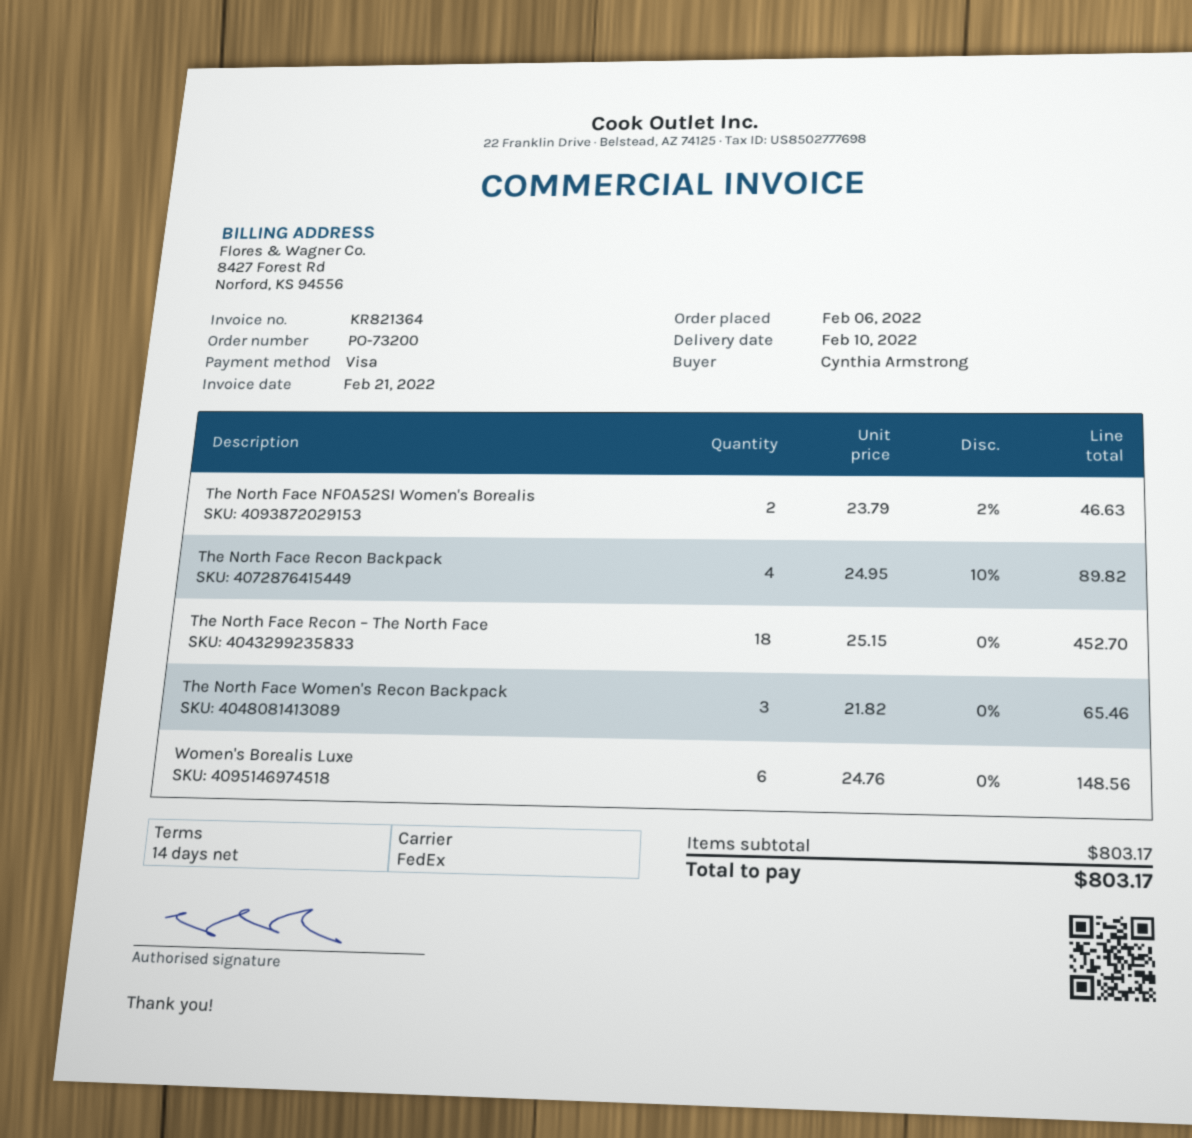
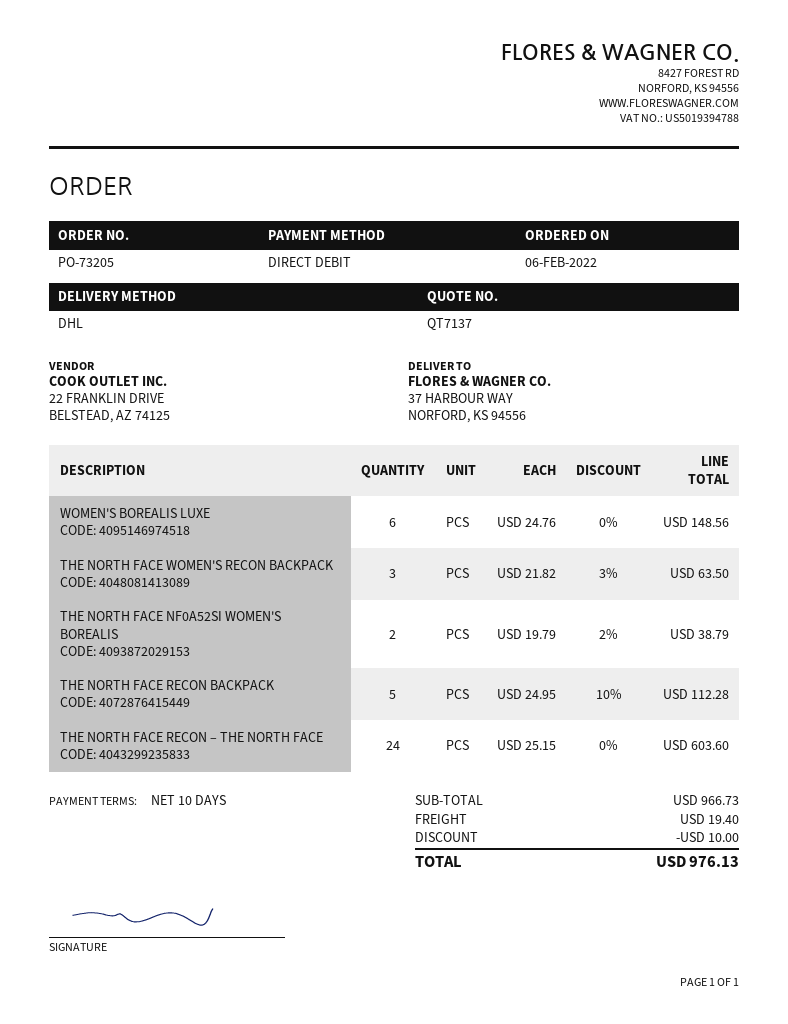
order number: PO-73200 -> PO-73205
payment terms: 14 days -> 10 days
payment method: Visa -> direct debit
shipping method: FedEx -> DHL
The North Face NF0A52SI Women's Borealis: 2 x 23.79 - 2% = 46.63 -> 2 x 19.79 - 2% = 38.79
The North Face Recon Backpack: 4 x 24.95 - 10% = 89.82 -> 5 x 24.95 - 10% = 112.28
The North Face Recon – The North Face: 18 x 25.15 = 452.70 -> 24 x 25.15 = 603.60
The North Face Women's Recon Backpack: 3 x 21.82 = 65.46 -> 3 x 21.82 - 3% = 63.50
subtotal: 803.17 -> 966.73
discount: none -> 10.00
shipping: none -> 19.40
total: 803.17 -> 976.13

